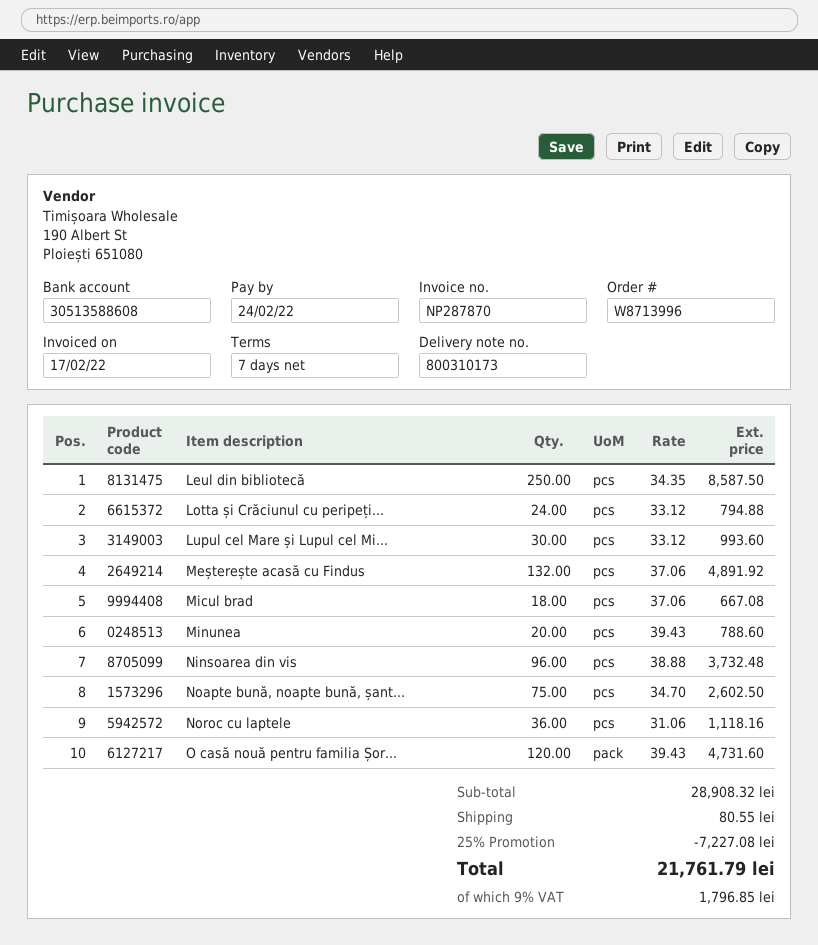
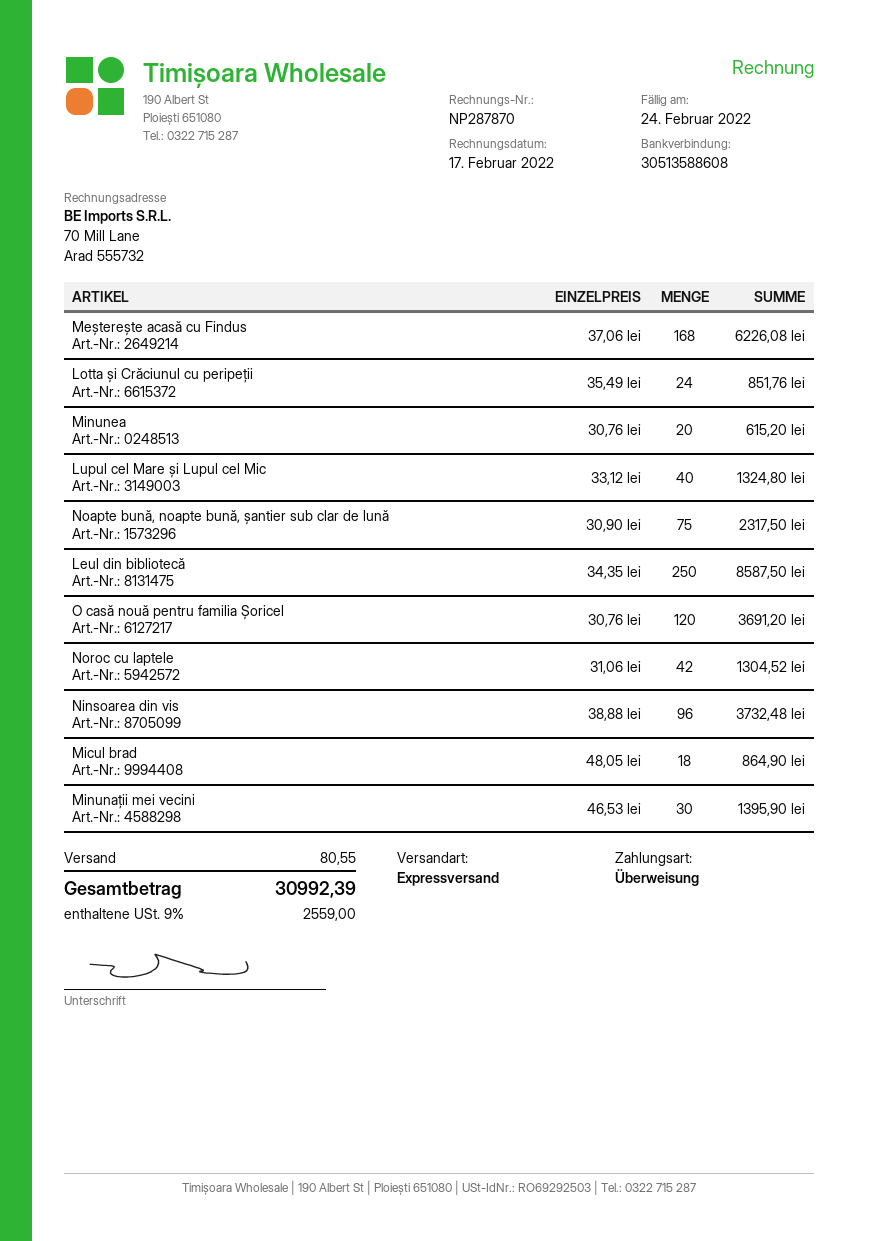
Lotta și Crăciunul cu peripeți...: 24 x 33.12 = 794.88 -> 24 x 35.49 = 851.76
Lupul cel Mare și Lupul cel Mi...: 30 x 33.12 = 993.60 -> 40 x 33.12 = 1324.80
Meșterește acasă cu Findus: 132 x 37.06 = 4891.92 -> 168 x 37.06 = 6226.08
Micul brad: 18 x 37.06 = 667.08 -> 18 x 48.05 = 864.90
Minunea: 20 x 39.43 = 788.60 -> 20 x 30.76 = 615.20
Noapte bună, noapte bună, șant...: 75 x 34.70 = 2602.50 -> 75 x 30.90 = 2317.50
Noroc cu laptele: 36 x 31.06 = 1118.16 -> 42 x 31.06 = 1304.52
O casă nouă pentru familia Șor...: 120 x 39.43 = 4731.60 -> 120 x 30.76 = 3691.20
Minunații mei vecini: none -> 30 x 46.53 = 1395.90
discount: 25% = 7227.08 -> none
tax: 9% = 1796.85 -> 9% = 2559.00
total: 21761.79 -> 30992.39

